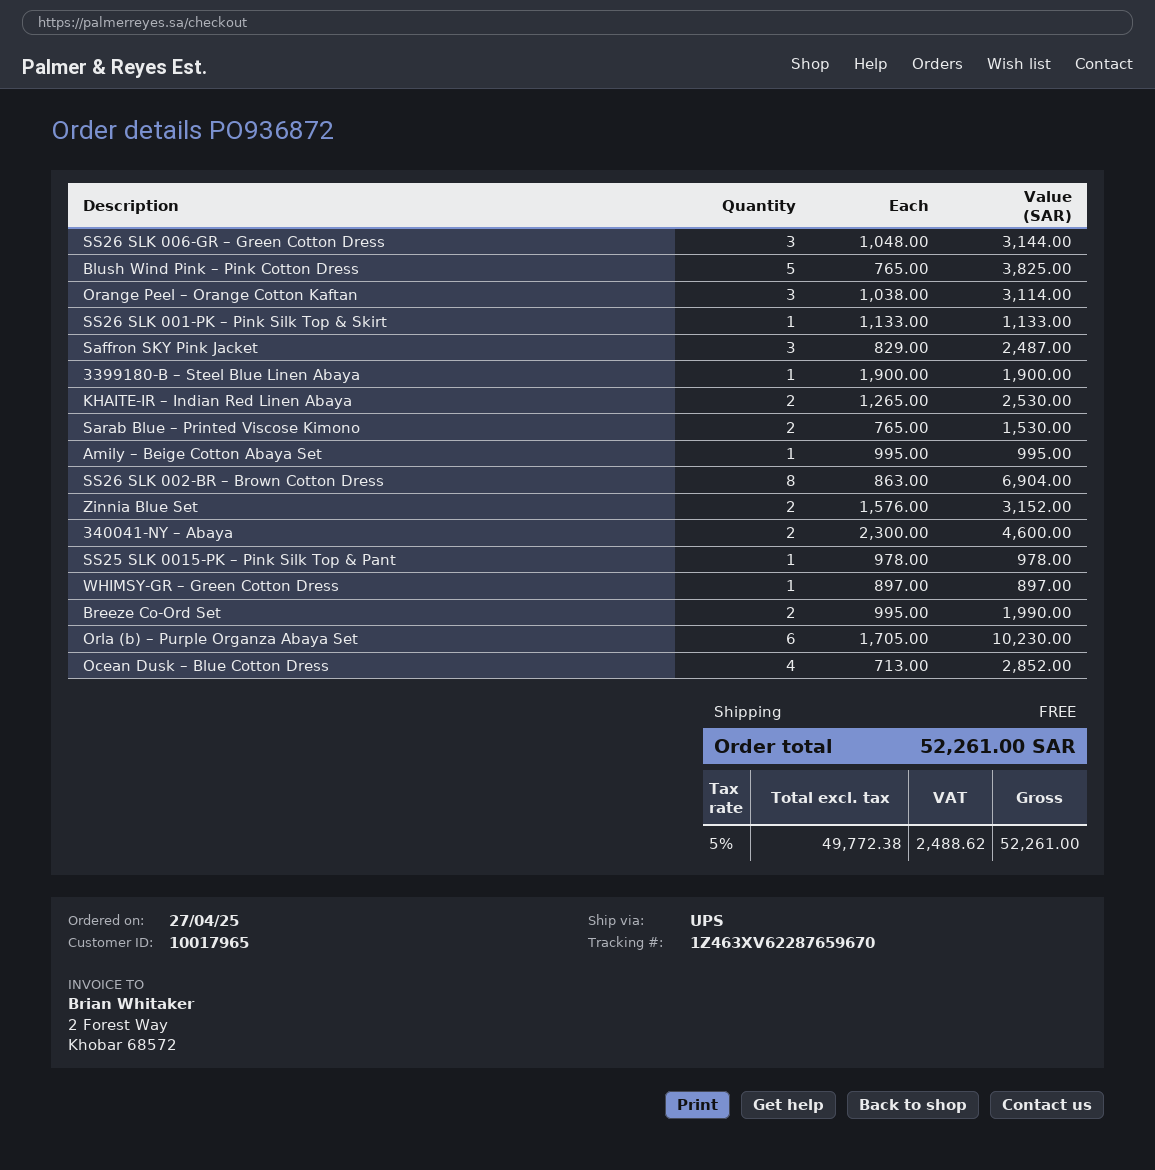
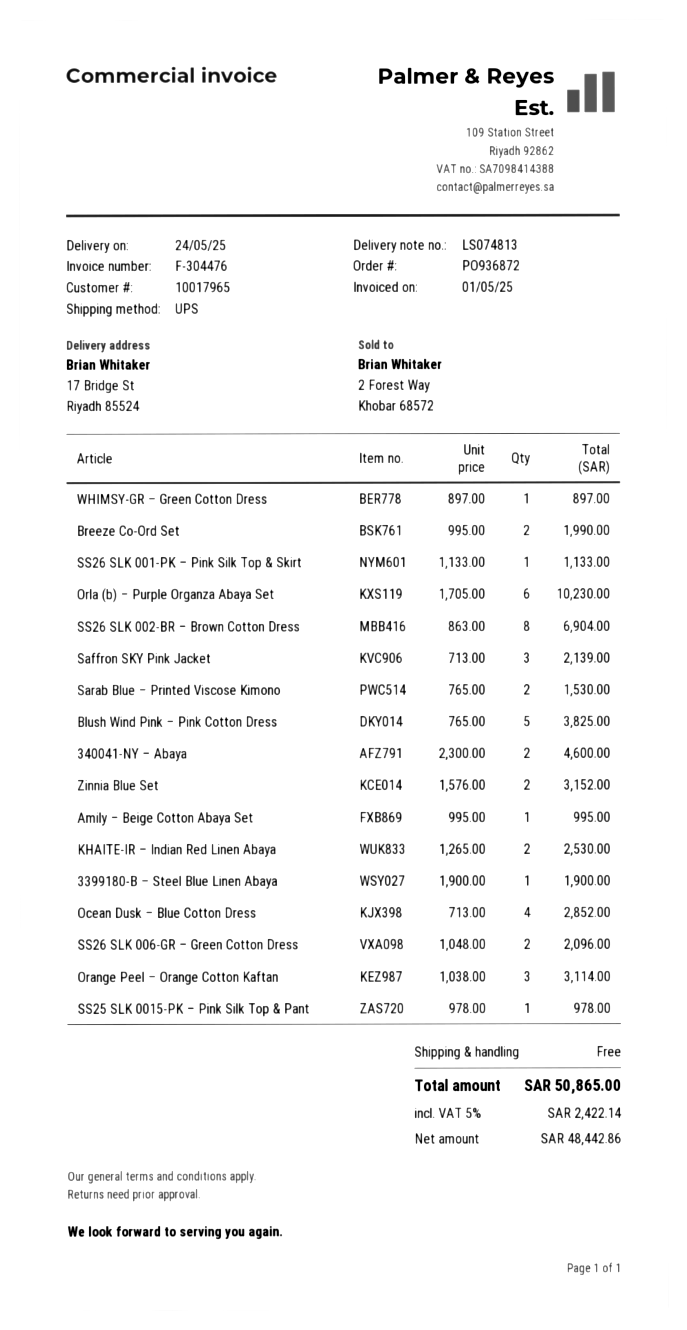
SS26 SLK 006-GR – Green Cotton Dress: 3 x 1048.00 = 3144.00 -> 2 x 1048.00 = 2096.00
Saffron SKY Pink Jacket: 3 x 829.00 = 2487.00 -> 3 x 713.00 = 2139.00
net: 49772.38 -> 48442.86
tax: 5% = 2488.62 -> 5% = 2422.14
total: 52261.00 -> 50865.00

